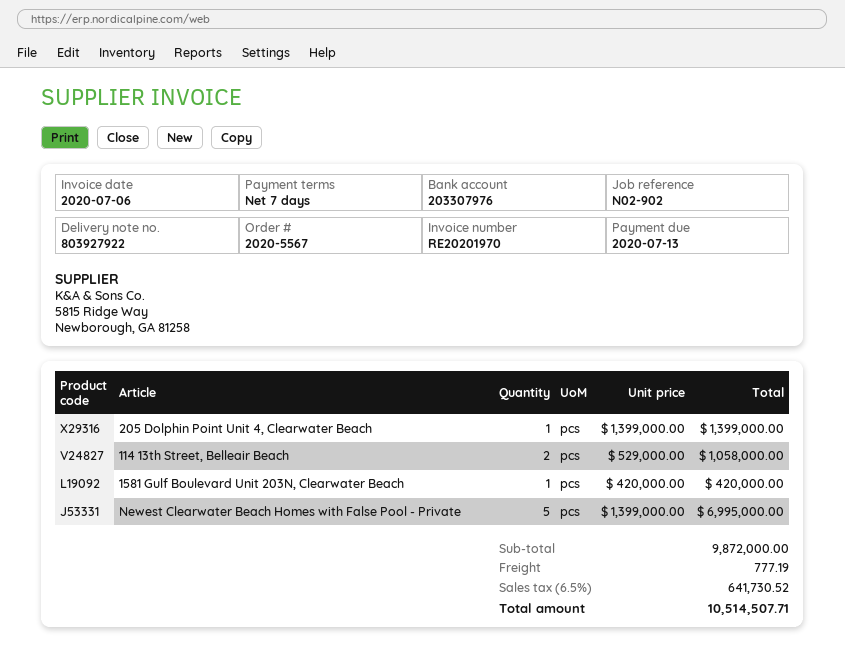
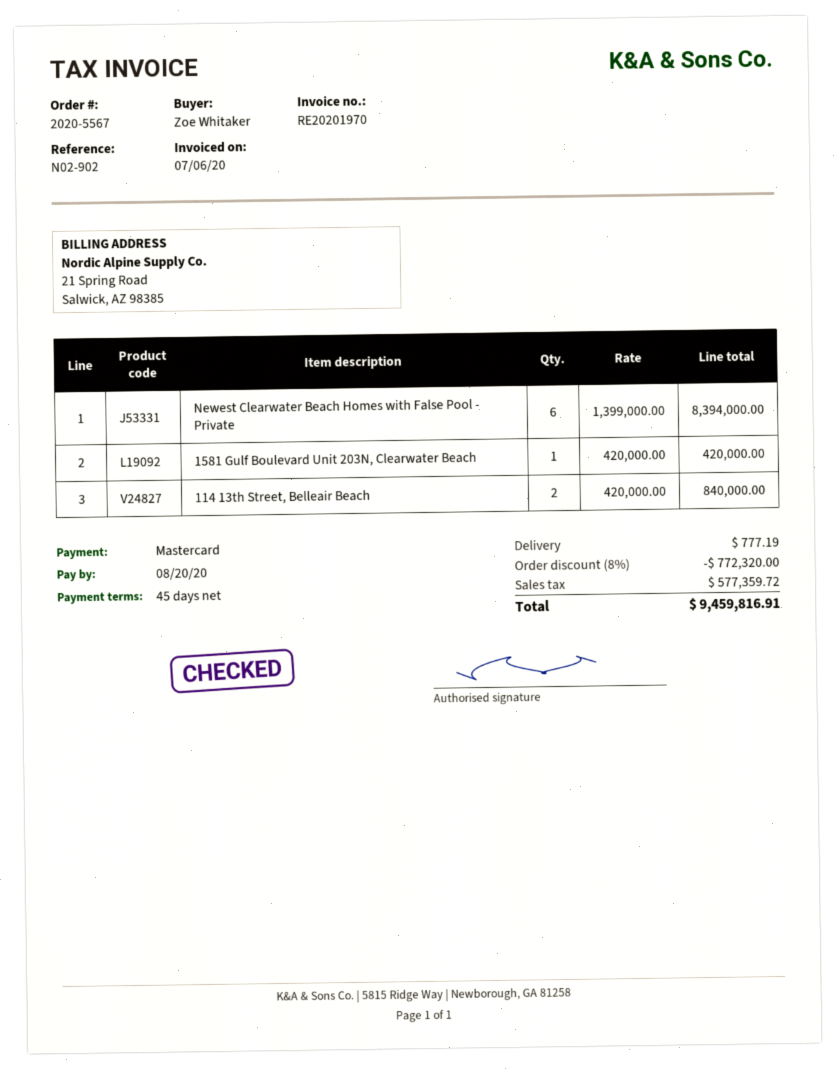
payment terms: 7 days -> 45 days
due date: 2020-07-13 -> 2020-08-20
205 Dolphin Point Unit 4, Clearwater Beach: 1 x 1399000.00 = 1399000.00 -> none
114 13th Street, Belleair Beach: 2 x 529000.00 = 1058000.00 -> 2 x 420000.00 = 840000.00
Newest Clearwater Beach Homes with False Pool - Private: 5 x 1399000.00 = 6995000.00 -> 6 x 1399000.00 = 8394000.00
discount: none -> 8% = 772320.00
tax: 641730.52 -> 577359.72
total: 10514507.71 -> 9459816.91

